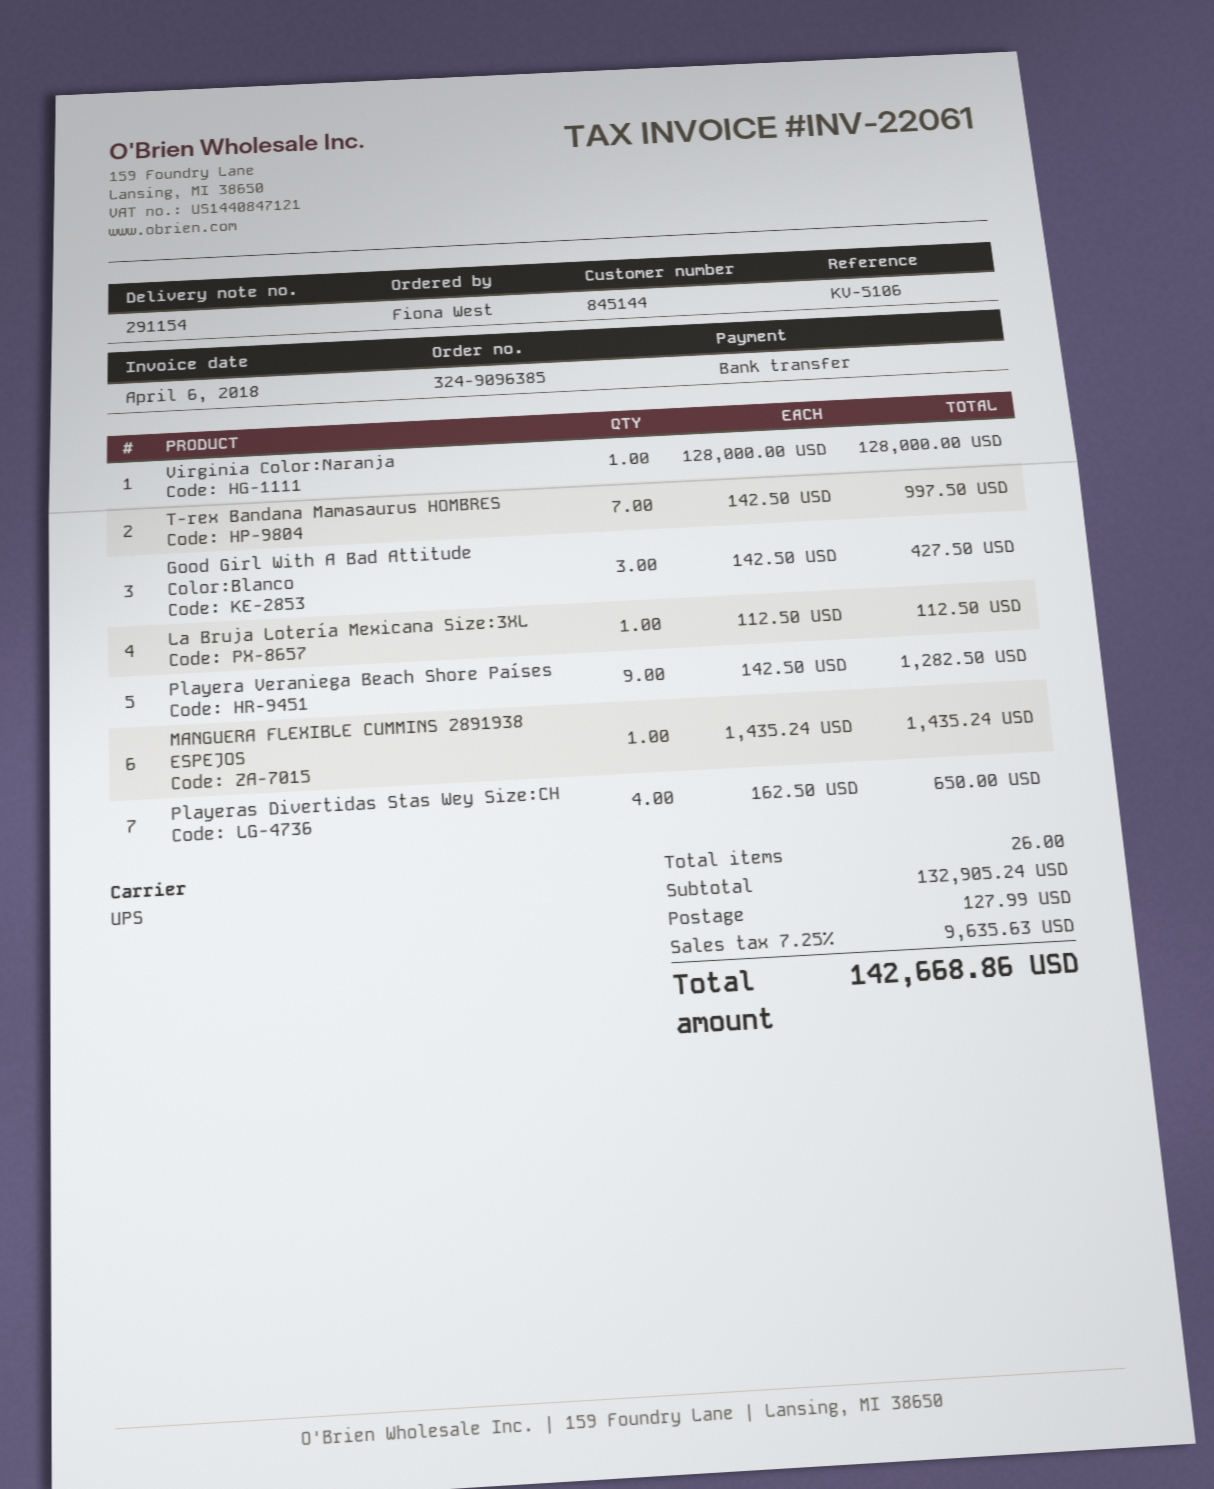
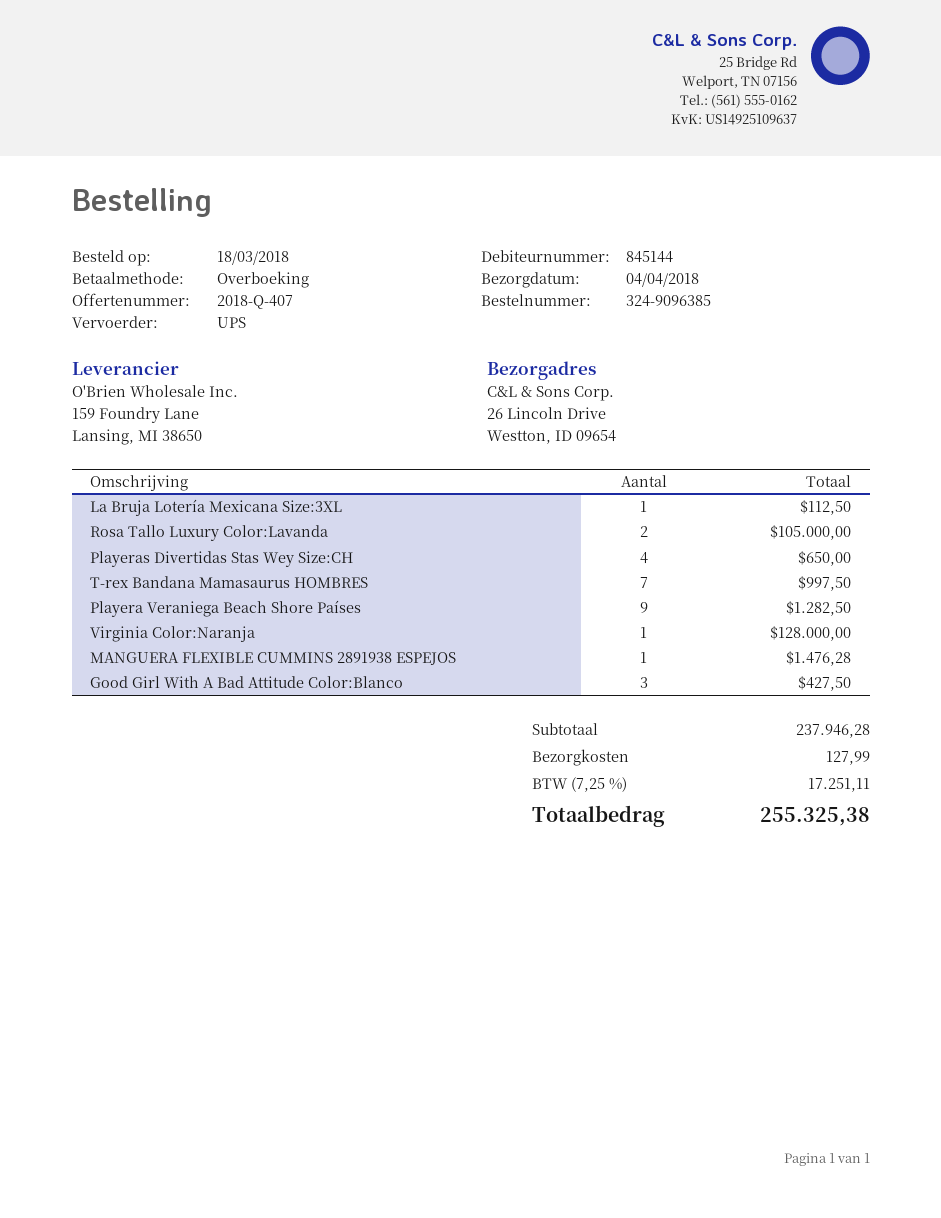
MANGUERA FLEXIBLE CUMMINS 2891938 ESPEJOS: 1 for 1435.24 -> 1 for 1476.28
Rosa Tallo Luxury Color:Lavanda: none -> 2 for 105000.00
subtotal: 132905.24 -> 237946.28
tax: 7.25% = 9635.63 -> 7.25% = 17251.11
total: 142668.86 -> 255325.38

